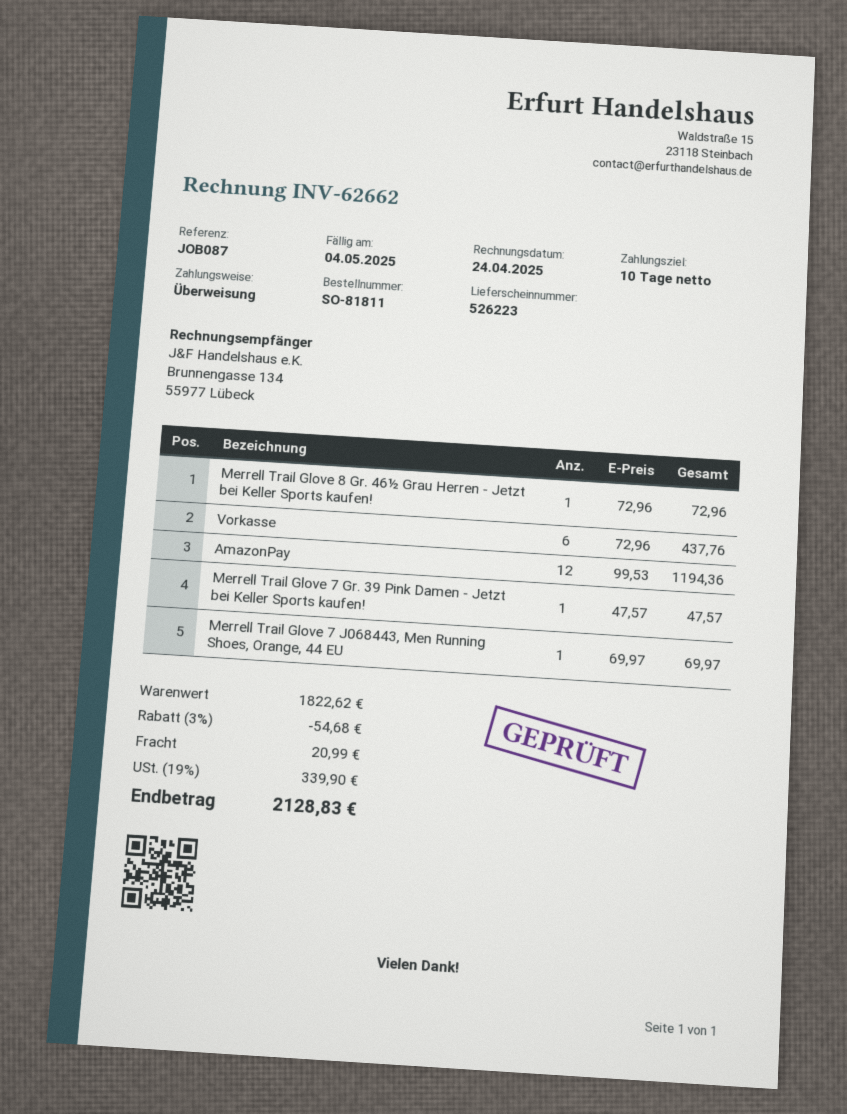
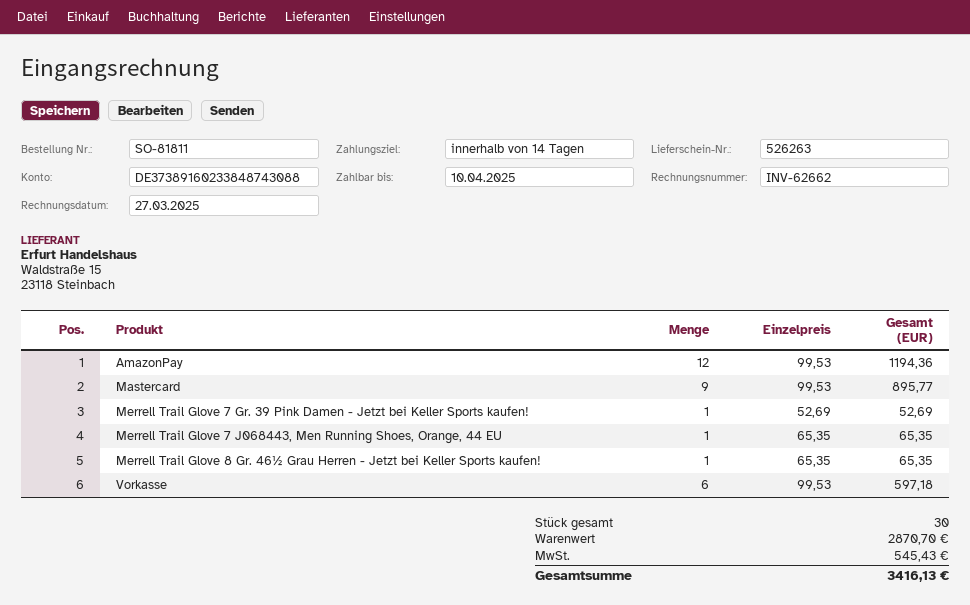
delivery note number: 526223 -> 526263
invoice date: 2025-04-24 -> 2025-03-27
payment terms: 10 days -> 14 days
due date: 2025-05-04 -> 2025-04-10
Merrell Trail Glove 8 Gr. 46½ Grau Herren - Jetzt bei Keller Sports kaufen!: 1 x 72.96 = 72.96 -> 1 x 65.35 = 65.35
Vorkasse: 6 x 72.96 = 437.76 -> 6 x 99.53 = 597.18
Merrell Trail Glove 7 Gr. 39 Pink Damen - Jetzt bei Keller Sports kaufen!: 1 x 47.57 = 47.57 -> 1 x 52.69 = 52.69
Merrell Trail Glove 7 J068443, Men Running Shoes, Orange, 44 EU: 1 x 69.97 = 69.97 -> 1 x 65.35 = 65.35
Mastercard: none -> 9 x 99.53 = 895.77
subtotal: 1822.62 -> 2870.70
discount: 3% = 54.68 -> none
shipping: 20.99 -> none
tax: 339.90 -> 545.43
total: 2128.83 -> 3416.13

